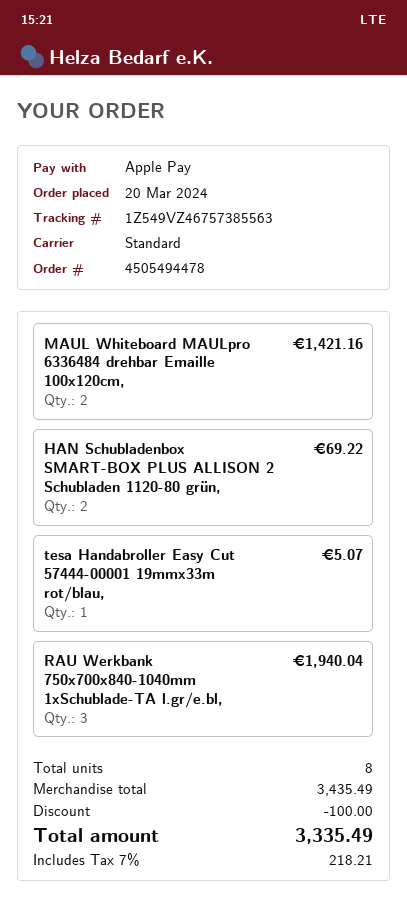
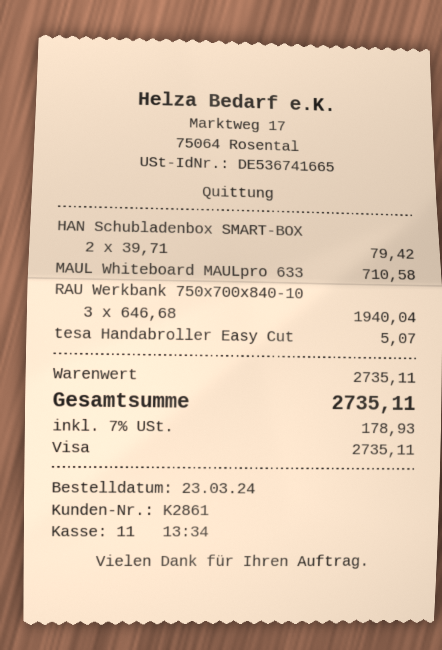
order date: 2024-03-20 -> 2024-03-23
payment method: Apple Pay -> Visa
MAUL Whiteboard MAULpro 6336484 drehbar Emaille 100x120cm,: 2 for 1421.16 -> 1 for 710.58
HAN Schubladenbox SMART-BOX PLUS ALLISON 2 Schubladen 1120-80 grün,: 2 for 69.22 -> 2 for 79.42
subtotal: 3435.49 -> 2735.11
discount: 100.00 -> none
tax: 7% = 218.21 -> 7% = 178.93
total: 3335.49 -> 2735.11

